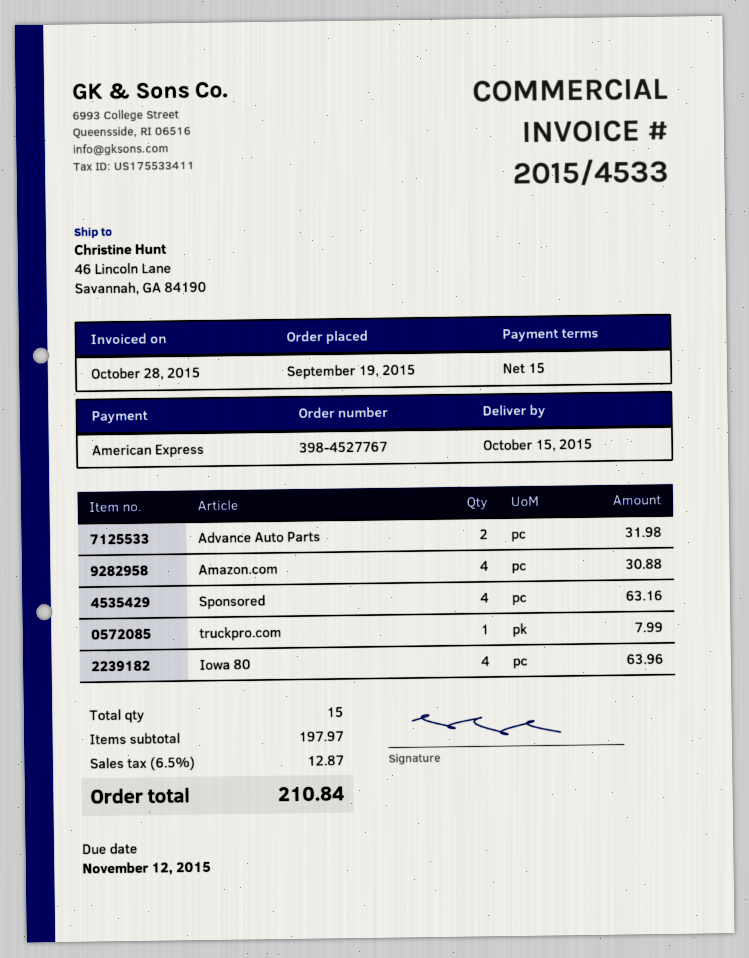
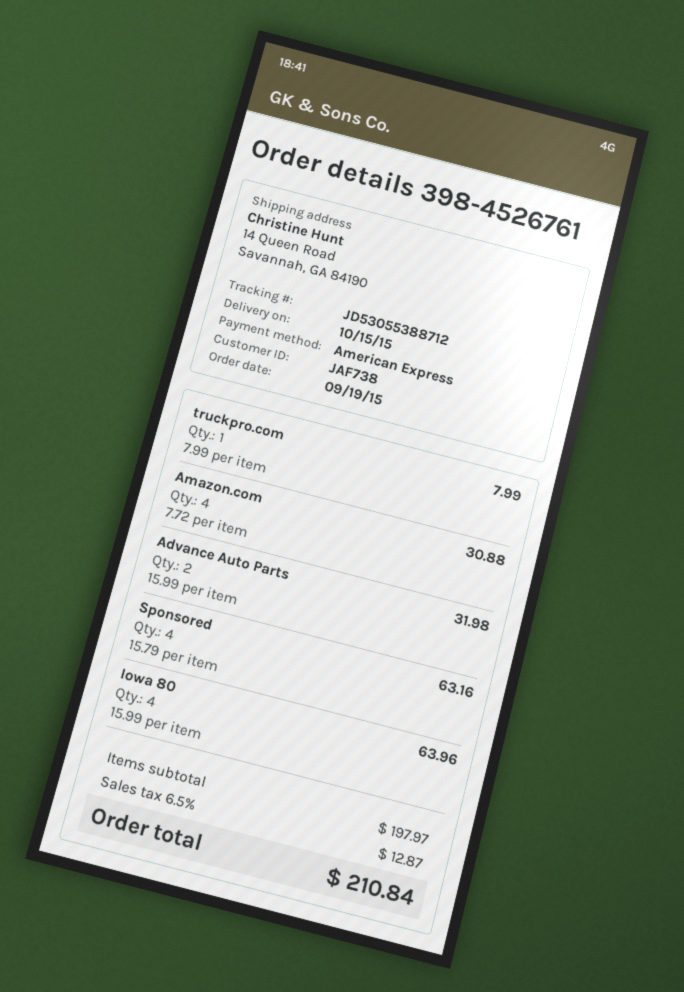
order number: 398-4527767 -> 398-4526761
ship to: 46 Lincoln Lane, Savannah, GA 84190 -> 14 Queen Road, Savannah, GA 84190

